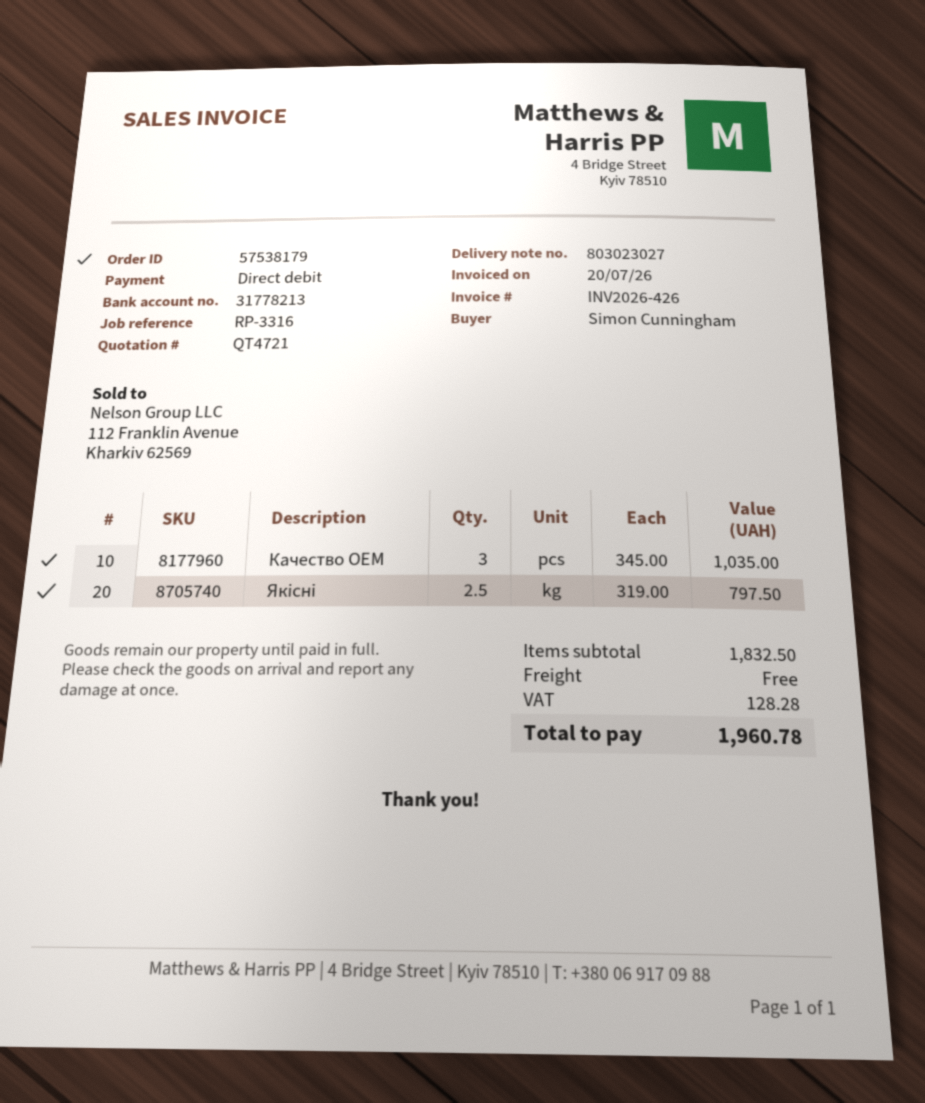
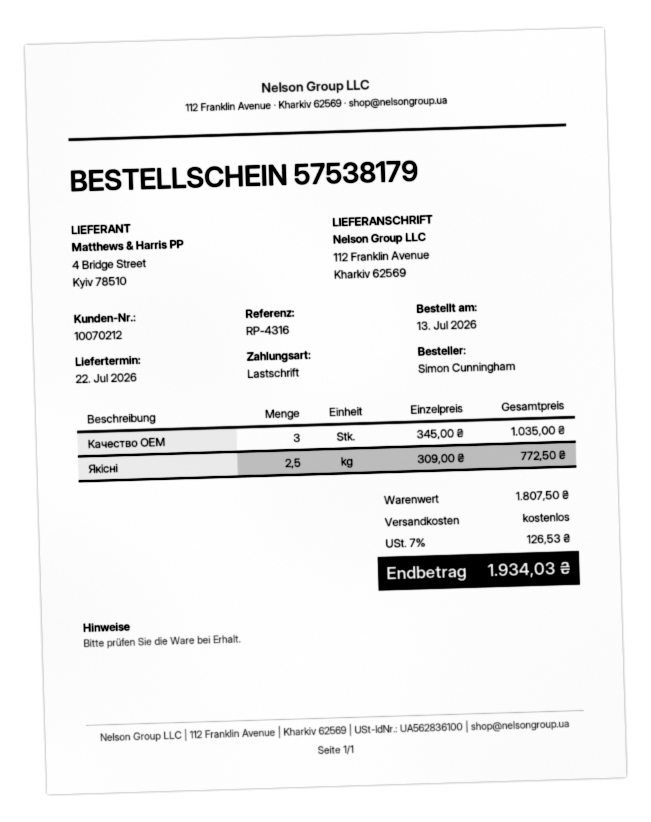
reference: RP-3316 -> RP-4316
Якісні: 2.5 x 319.00 = 797.50 -> 2.5 x 309.00 = 772.50
subtotal: 1832.50 -> 1807.50
tax: 128.28 -> 126.53
total: 1960.78 -> 1934.03

